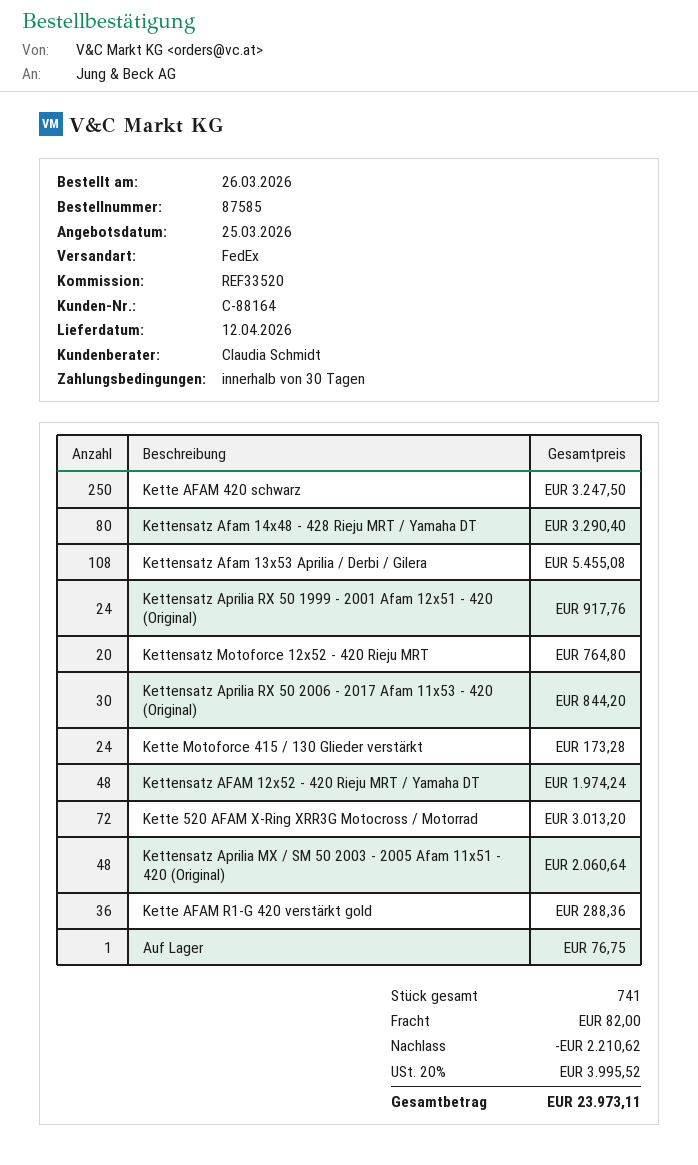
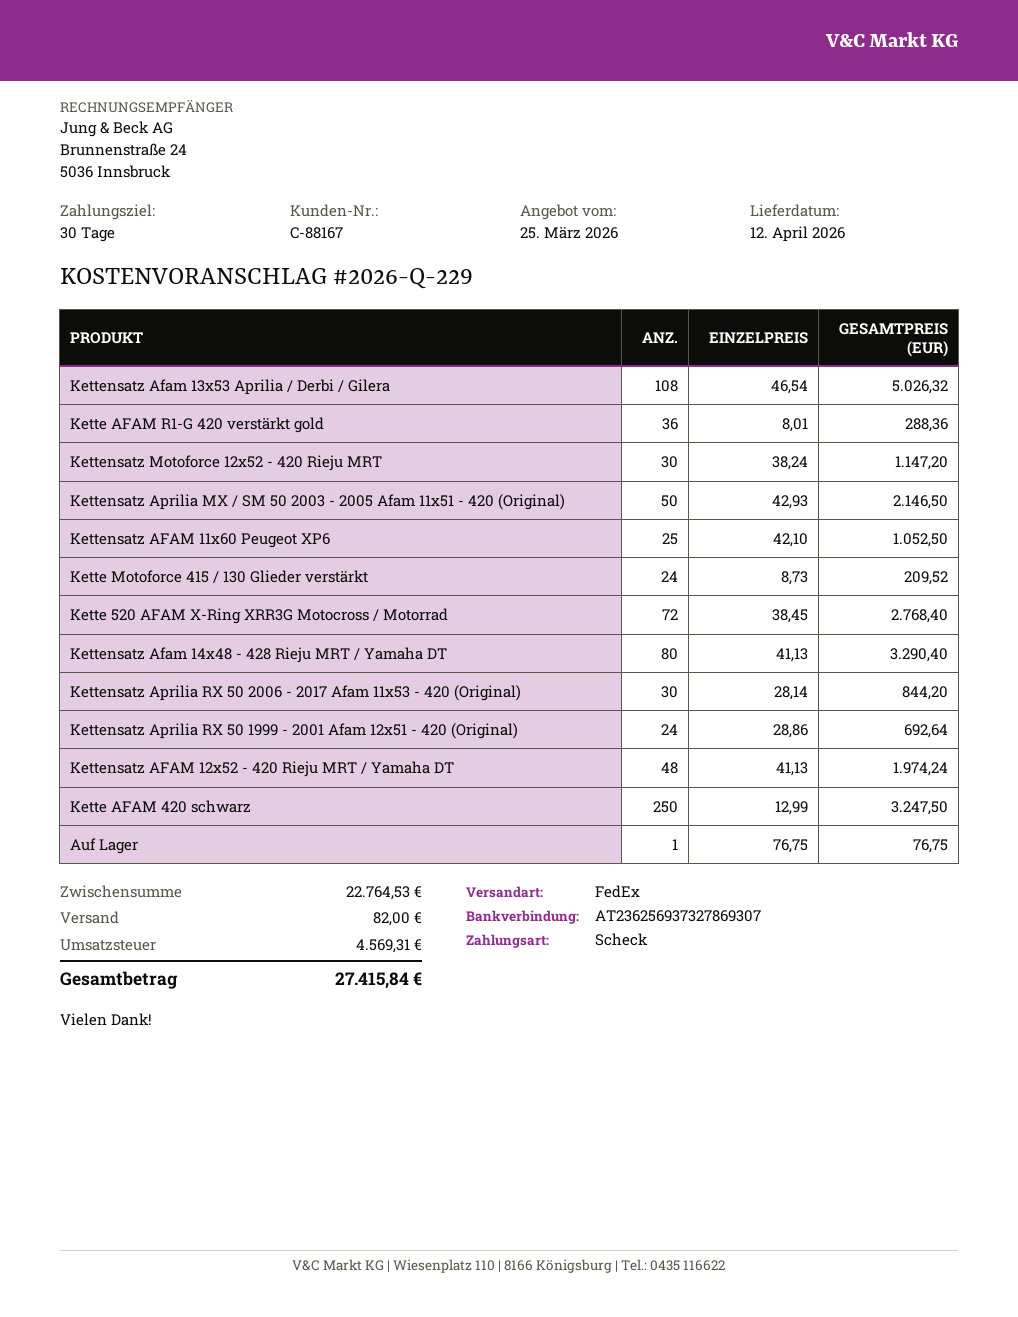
customer number: C-88164 -> C-88167
Kettensatz Afam 13x53 Aprilia / Derbi / Gilera: 108 for 5455.08 -> 108 for 5026.32
Kettensatz Aprilia RX 50 1999 - 2001 Afam 12x51 - 420 (Original): 24 for 917.76 -> 24 for 692.64
Kettensatz Motoforce 12x52 - 420 Rieju MRT: 20 for 764.80 -> 30 for 1147.20
Kette Motoforce 415 / 130 Glieder verstärkt: 24 for 173.28 -> 24 for 209.52
Kette 520 AFAM X-Ring XRR3G Motocross / Motorrad: 72 for 3013.20 -> 72 for 2768.40
Kettensatz Aprilia MX / SM 50 2003 - 2005 Afam 11x51 - 420 (Original): 48 for 2060.64 -> 50 for 2146.50
Kettensatz AFAM 11x60 Peugeot XP6: none -> 25 for 1052.50
discount: 2210.62 -> none
tax: 3995.52 -> 4569.31
total: 23973.11 -> 27415.84

